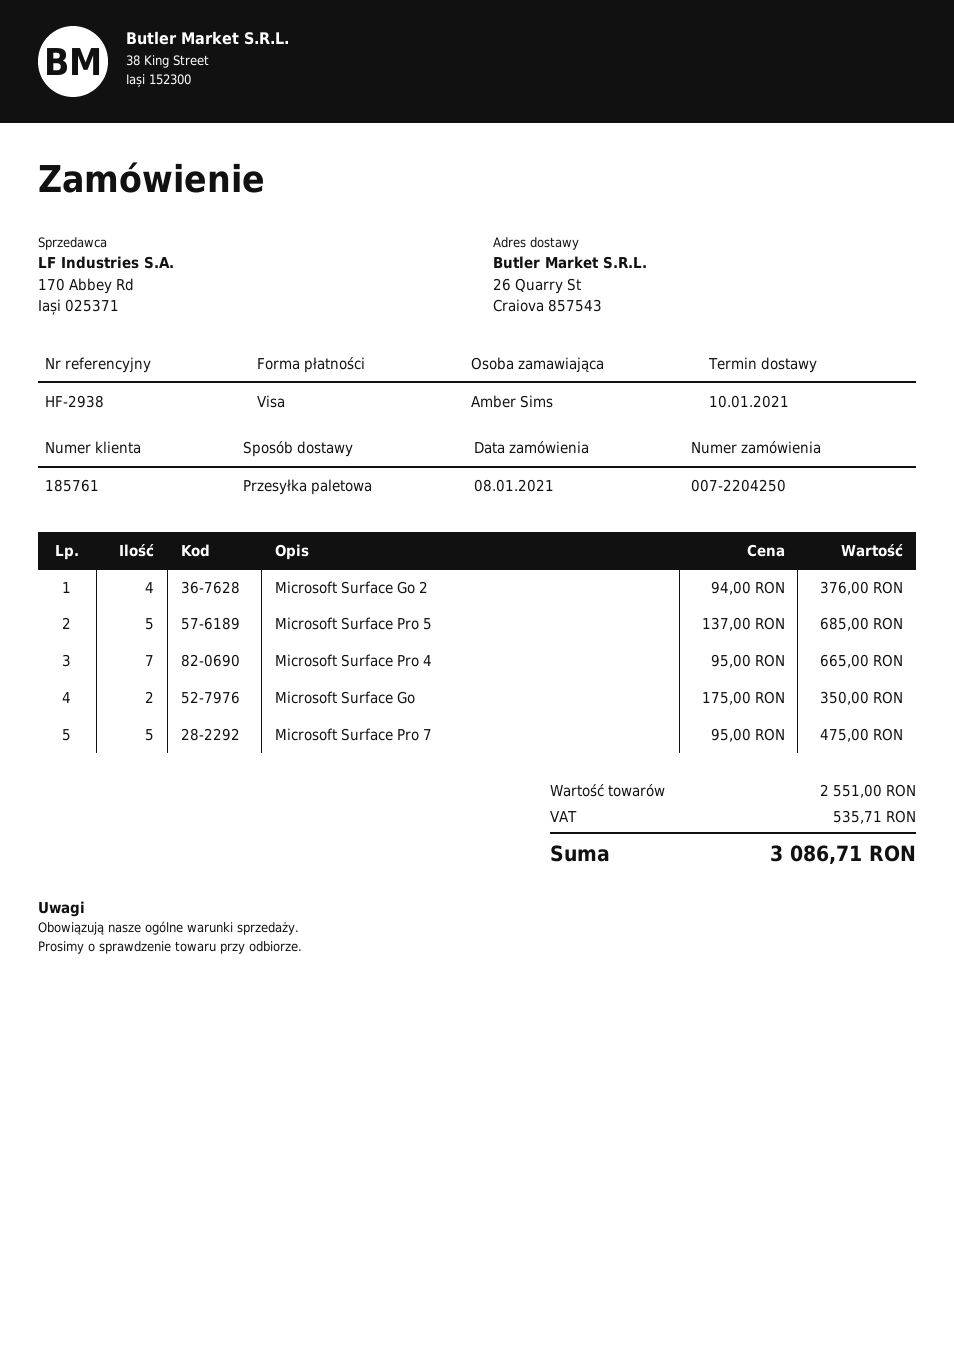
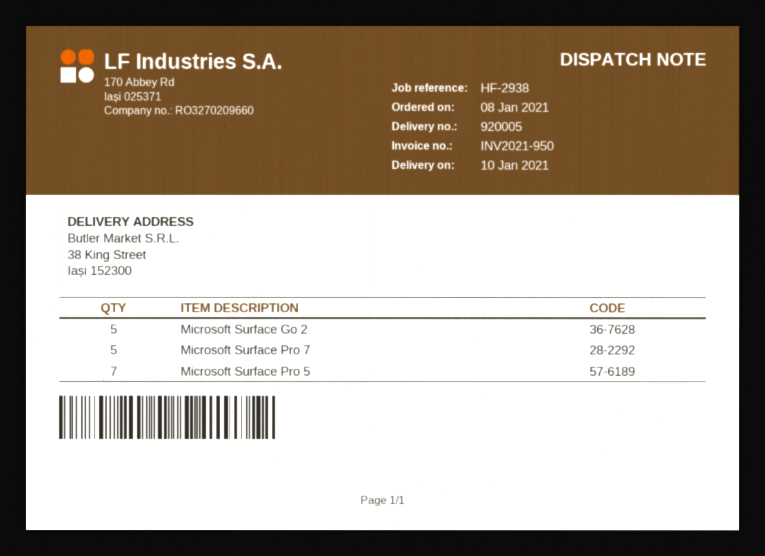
ship to: 26 Quarry St, Craiova 857543 -> 38 King Street, Iași 152300
Microsoft Surface Go 2: 4 -> 5
Microsoft Surface Pro 5: 5 -> 7
Microsoft Surface Pro 4: 7 -> none
Microsoft Surface Go: 2 -> none

